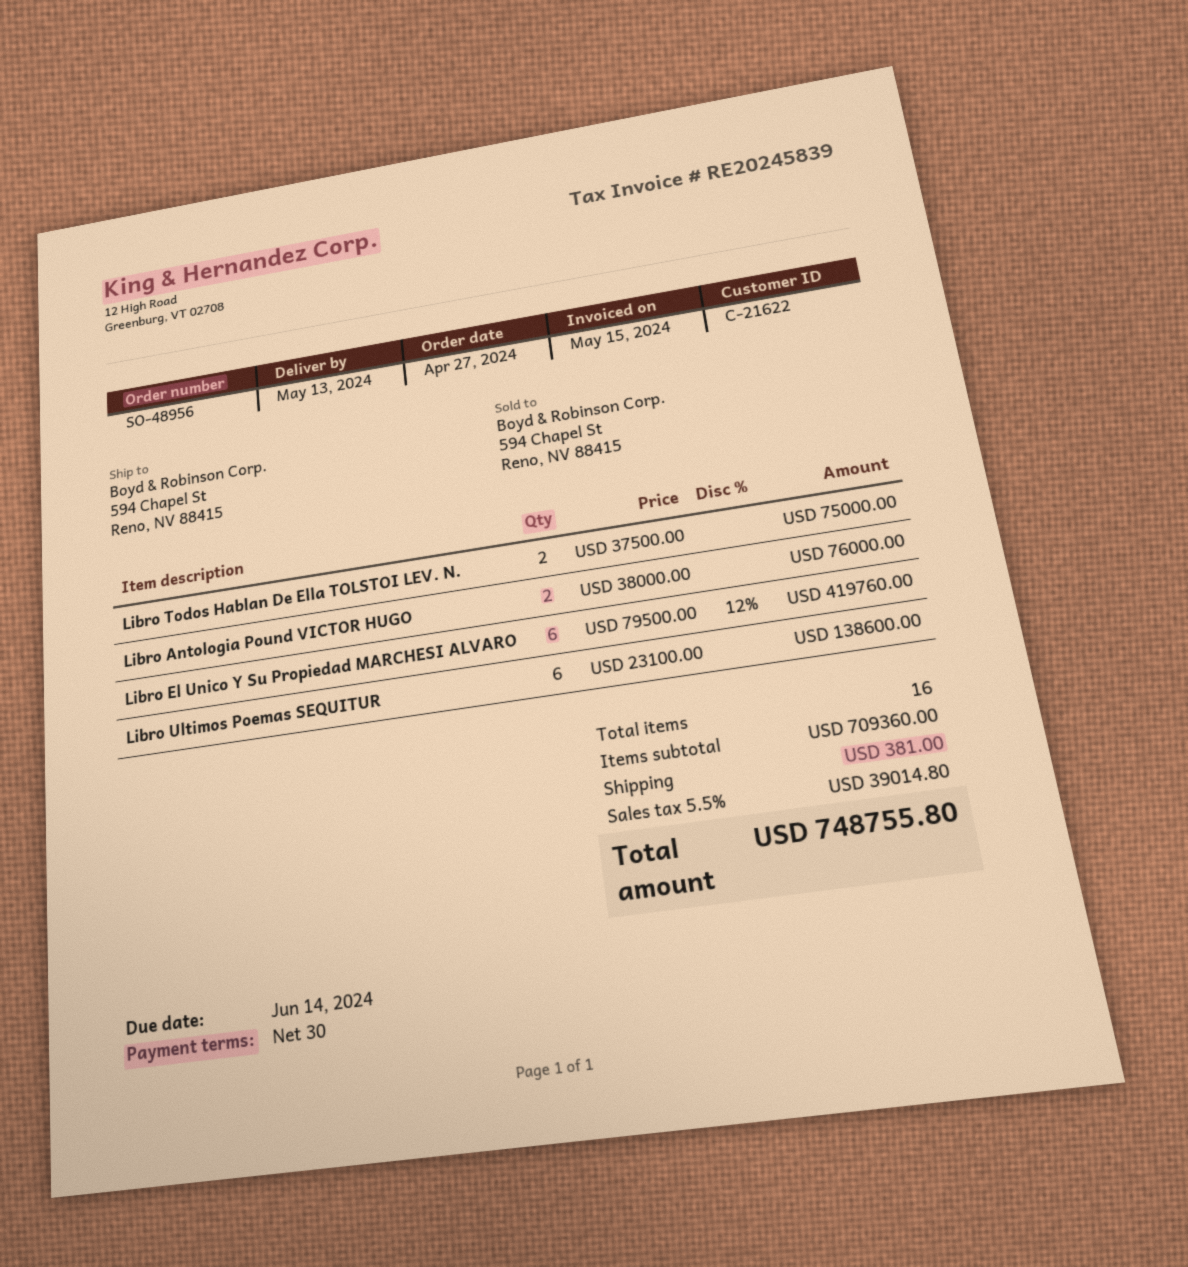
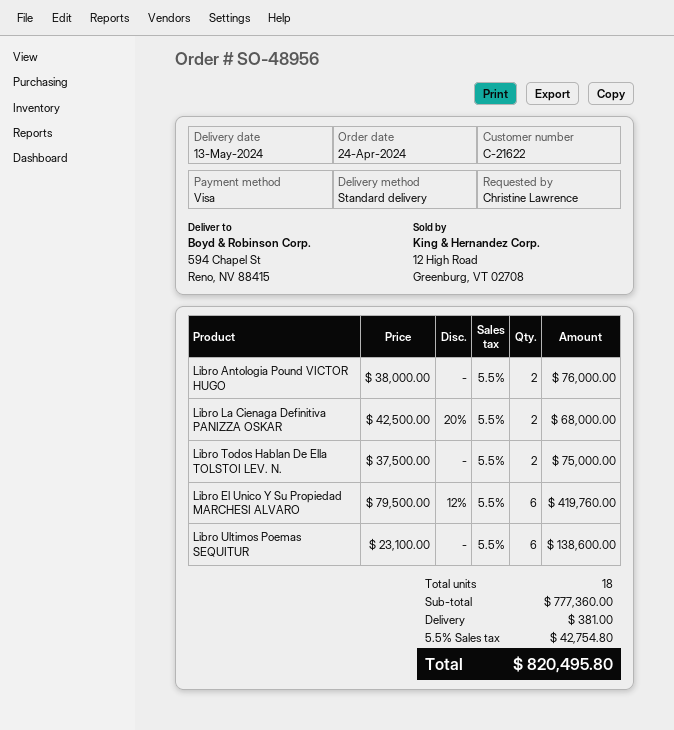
order date: 2024-04-27 -> 2024-04-24
Libro La Cienaga Definitiva PANIZZA OSKAR: none -> 2 x 42500.00 - 20% = 68000.00
total quantity: 16 -> 18
subtotal: 709360.00 -> 777360.00
tax: 5.5% = 39014.80 -> 5.5% = 42754.80
total: 748755.80 -> 820495.80

